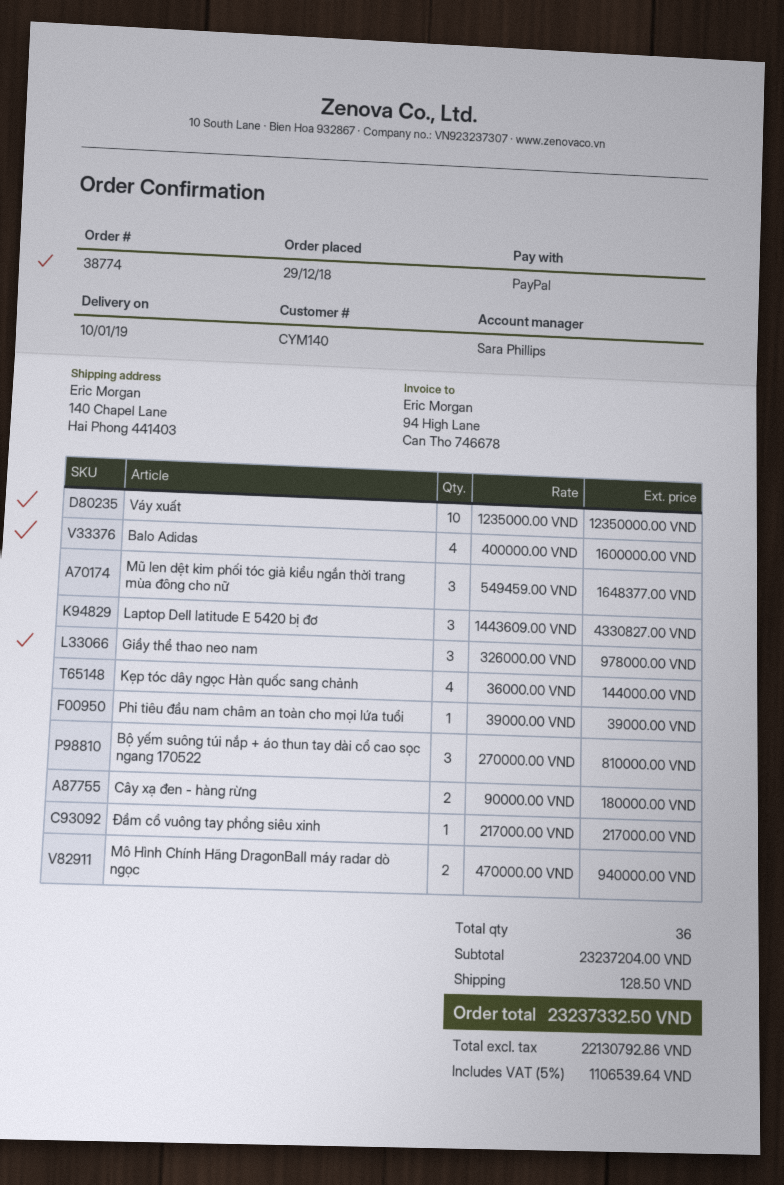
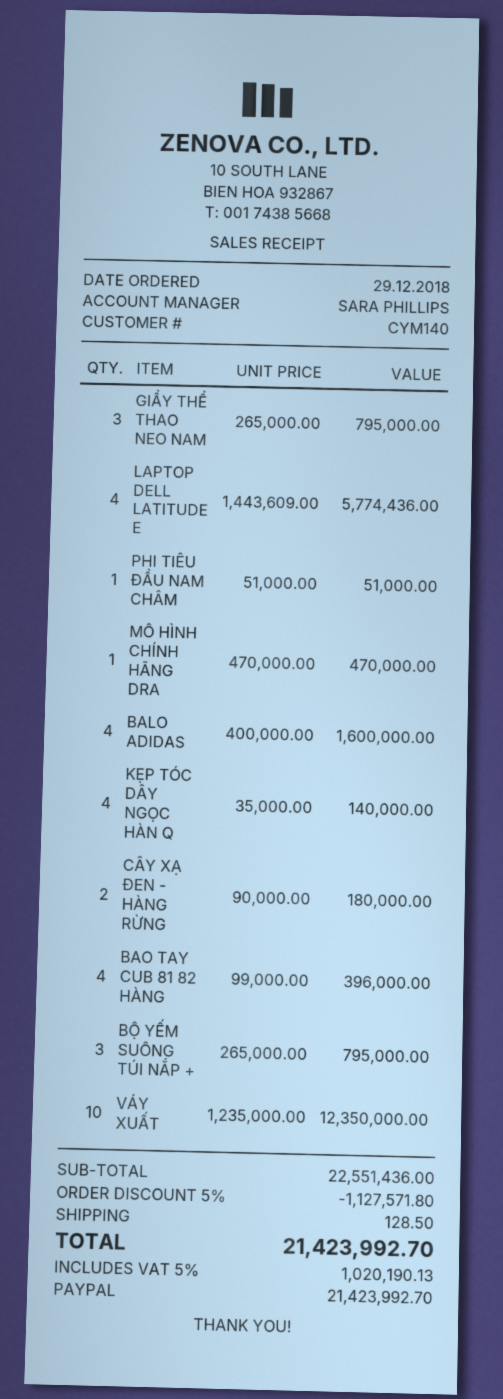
Mũ len dệt kim phối tóc giả kiểu ngắn thời trang mùa đông cho nữ: 3 x 549459.00 = 1648377.00 -> none
Laptop Dell latitude E 5420 bị đơ: 3 x 1443609.00 = 4330827.00 -> 4 x 1443609.00 = 5774436.00
Giầy thể thao neo nam: 3 x 326000.00 = 978000.00 -> 3 x 265000.00 = 795000.00
Kẹp tóc dây ngọc Hàn quốc sang chảnh: 4 x 36000.00 = 144000.00 -> 4 x 35000.00 = 140000.00
Phi tiêu đầu nam châm an toàn cho mọi lứa tuổi: 1 x 39000.00 = 39000.00 -> 1 x 51000.00 = 51000.00
Bộ yếm suông túi nắp + áo thun tay dài cổ cao sọc ngang 170522: 3 x 270000.00 = 810000.00 -> 3 x 265000.00 = 795000.00
Đầm cổ vuông tay phồng siêu xinh: 1 x 217000.00 = 217000.00 -> none
Mô Hình Chính Hãng DragonBall máy radar dò ngọc: 2 x 470000.00 = 940000.00 -> 1 x 470000.00 = 470000.00
BAO TAY CUB 81 82 HÀNG: none -> 4 x 99000.00 = 396000.00
subtotal: 23237204.00 -> 22551436.00
discount: none -> 5% = 1127571.80
tax: 5% = 1106539.64 -> 5% = 1020190.13
total: 23237332.50 -> 21423992.70

